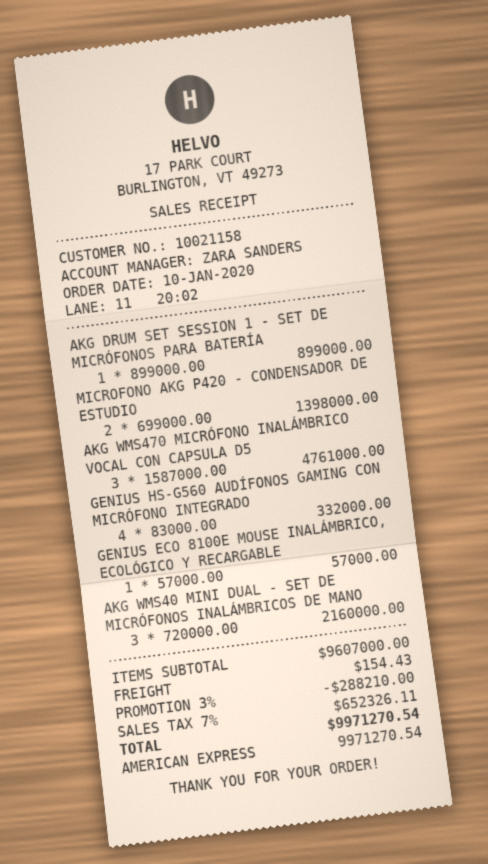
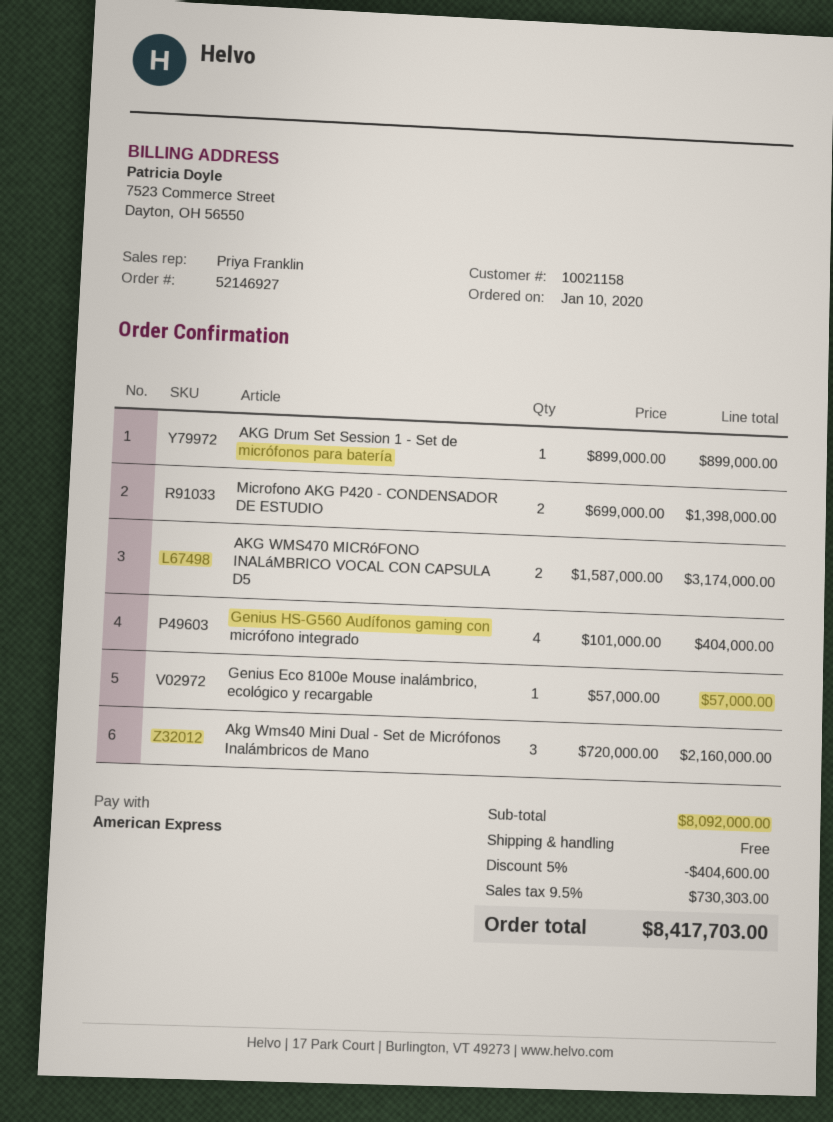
sales rep: ZARA SANDERS -> Priya Franklin
AKG WMS470 MICRÓFONO INALÁMBRICO VOCAL CON CAPSULA D5: 3 x 1587000.00 = 4761000.00 -> 2 x 1587000.00 = 3174000.00
GENIUS HS-G560 AUDÍFONOS GAMING CON MICRÓFONO INTEGRADO: 4 x 83000.00 = 332000.00 -> 4 x 101000.00 = 404000.00
subtotal: 9607000.00 -> 8092000.00
discount: 3% = 288210.00 -> 5% = 404600.00
shipping: 154.43 -> 0.00
tax: 7% = 652326.11 -> 9.5% = 730303.00
total: 9971270.54 -> 8417703.00

